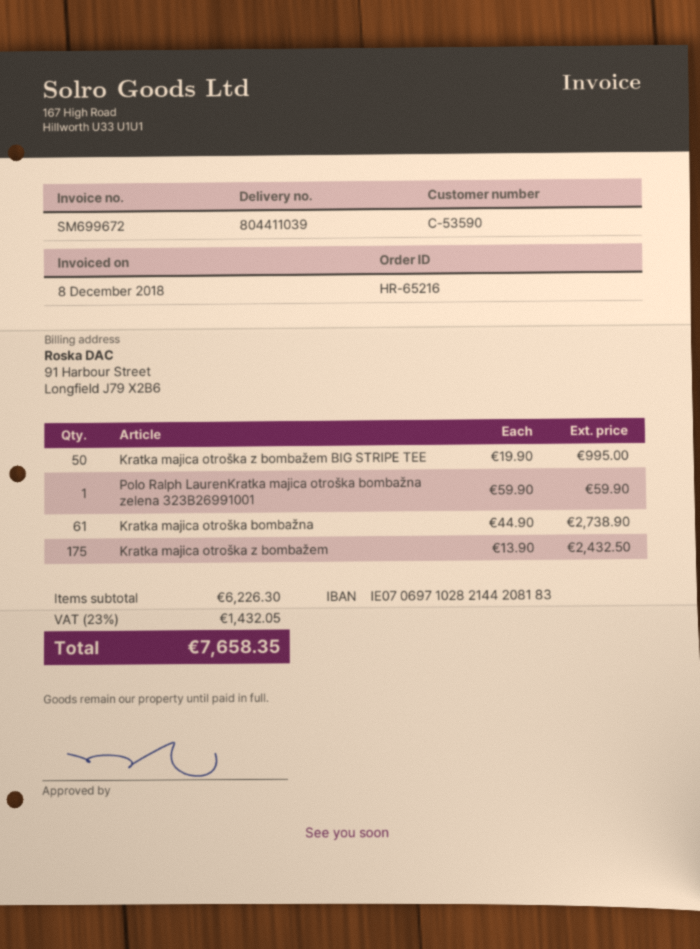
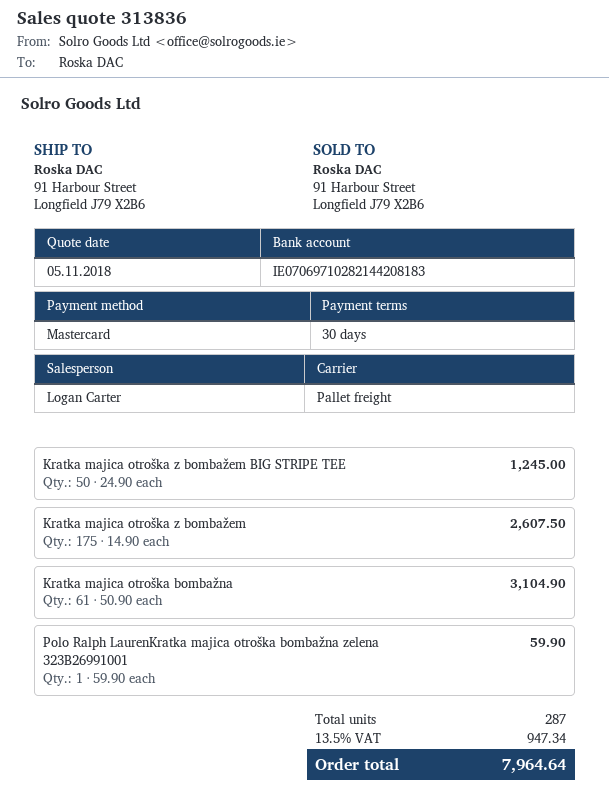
Kratka majica otroška z bombažem BIG STRIPE TEE: 50 x 19.90 = 995.00 -> 50 x 24.90 = 1245.00
Kratka majica otroška bombažna: 61 x 44.90 = 2738.90 -> 61 x 50.90 = 3104.90
Kratka majica otroška z bombažem: 175 x 13.90 = 2432.50 -> 175 x 14.90 = 2607.50
tax: 23% = 1432.05 -> 13.5% = 947.34
total: 7658.35 -> 7964.64

